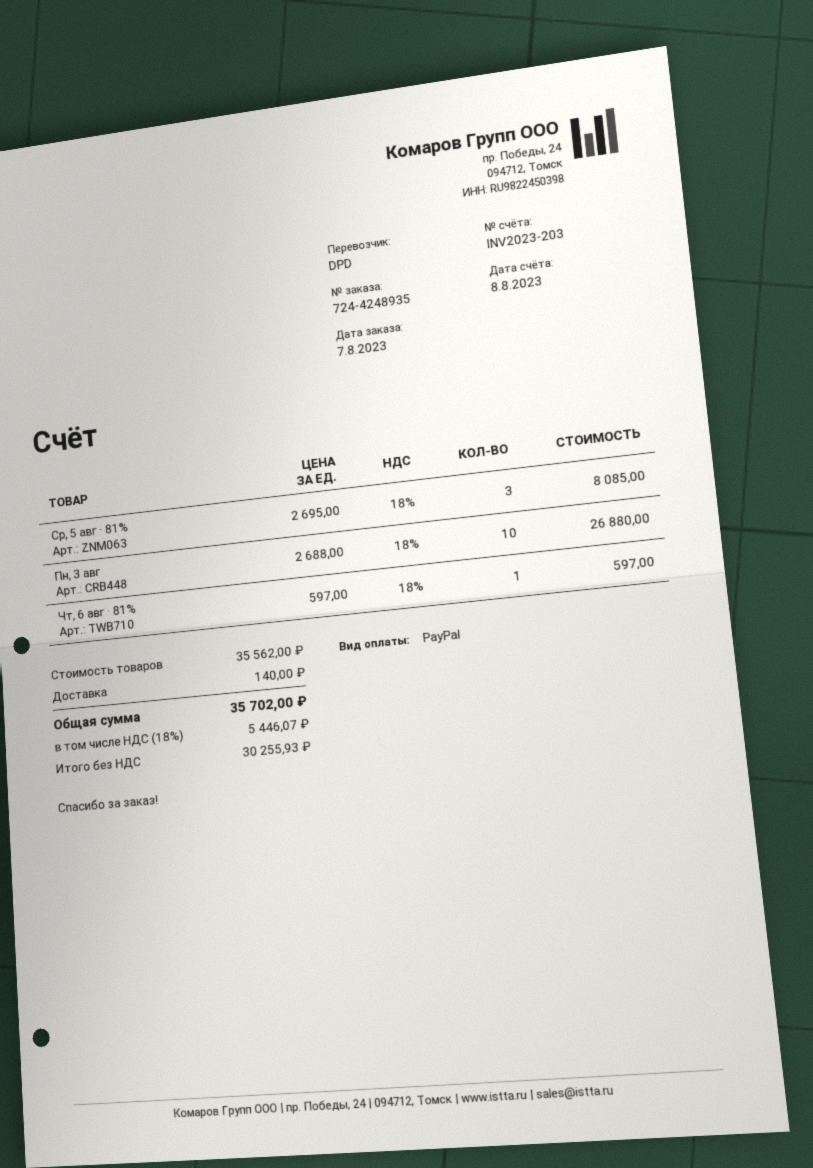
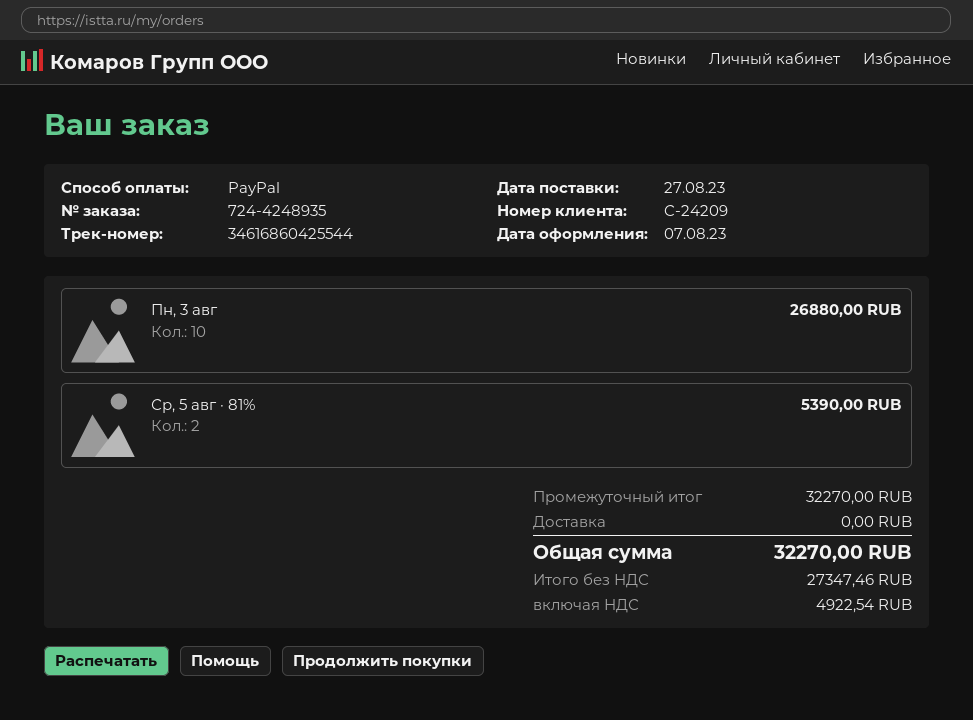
Ср, 5 авг · 81%: 3 for 8085.00 -> 2 for 5390.00
Чт, 6 авг · 81%: 1 for 597.00 -> none
subtotal: 35562.00 -> 32270.00
shipping: 140.00 -> 0.00
net: 30255.93 -> 27347.46
tax: 5446.07 -> 4922.54
total: 35702.00 -> 32270.00

